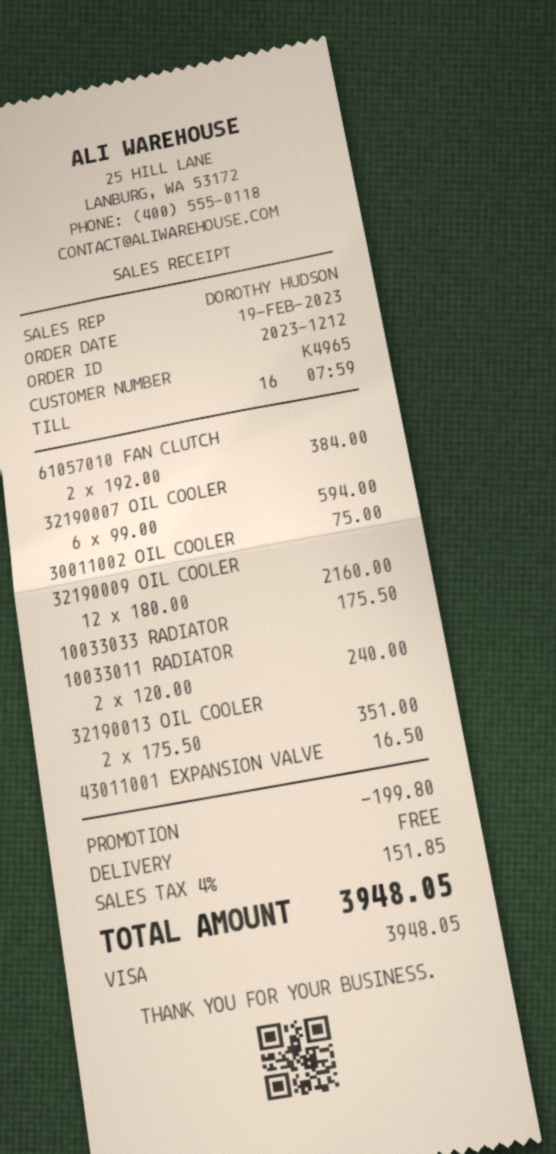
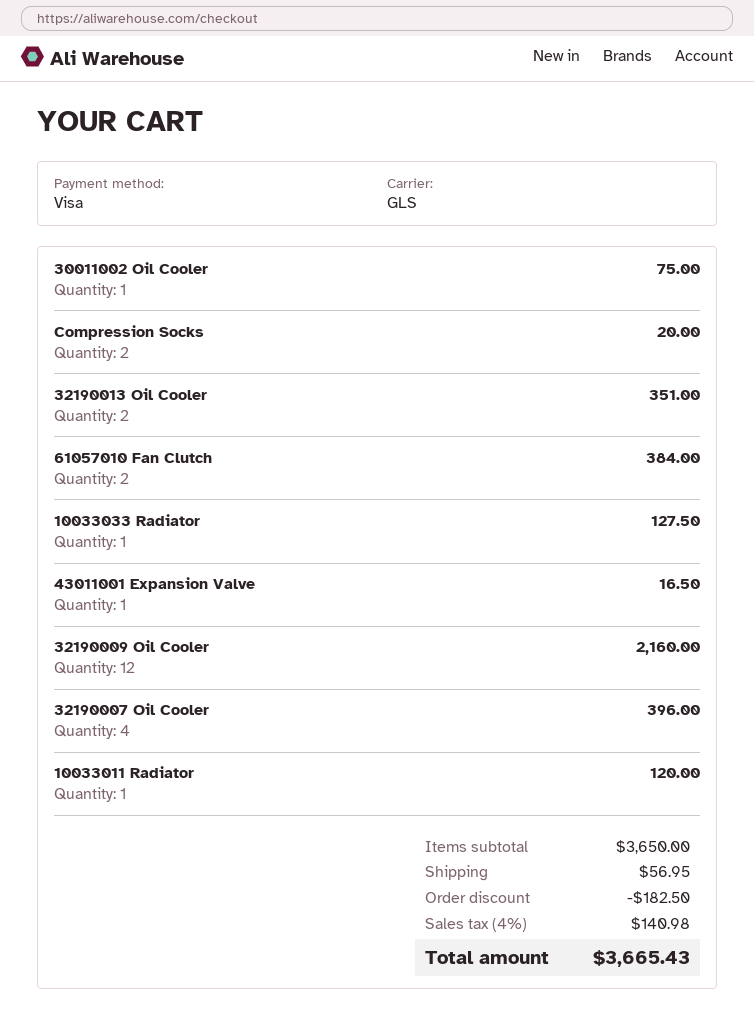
32190007 OIL COOLER: 6 for 594.00 -> 4 for 396.00
10033033 RADIATOR: 1 for 175.50 -> 1 for 127.50
10033011 RADIATOR: 2 for 240.00 -> 1 for 120.00
Compression Socks: none -> 2 for 20.00
discount: 199.80 -> 182.50
shipping: 0.00 -> 56.95
tax: 4% = 151.85 -> 4% = 140.98
total: 3948.05 -> 3665.43

